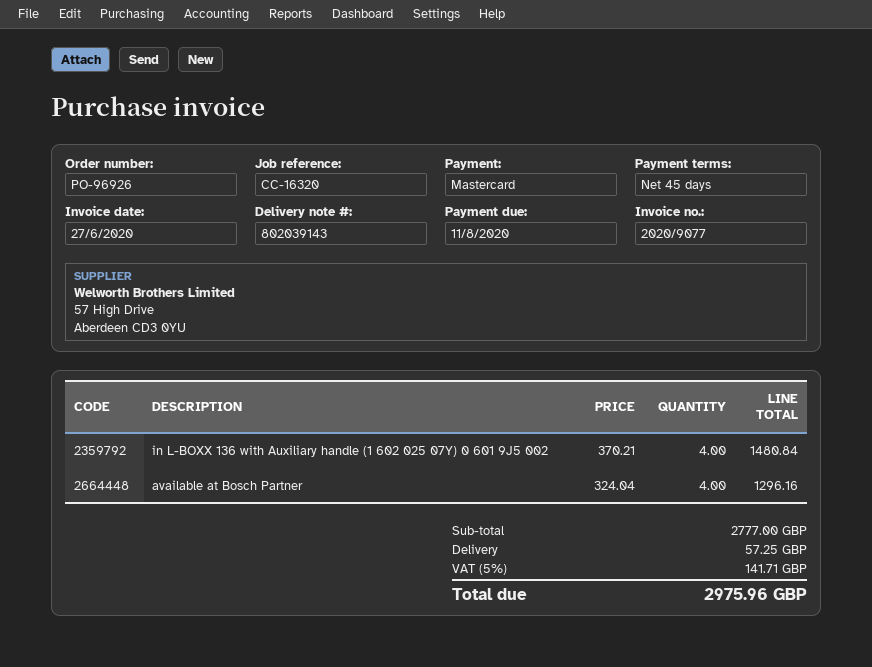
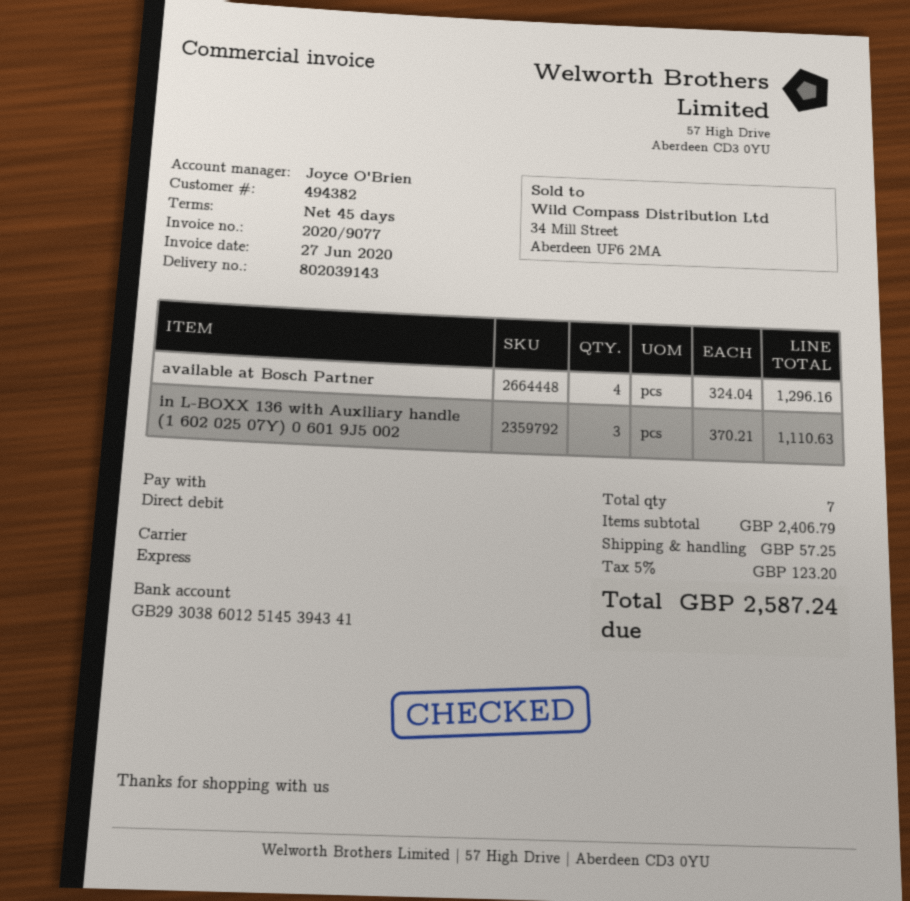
payment method: Mastercard -> direct debit
in L-BOXX 136 with Auxiliary handle (1 602 025 07Y) 0 601 9J5 002: 4 x 370.21 = 1480.84 -> 3 x 370.21 = 1110.63
subtotal: 2777.00 -> 2406.79
tax: 5% = 141.71 -> 5% = 123.20
total: 2975.96 -> 2587.24

